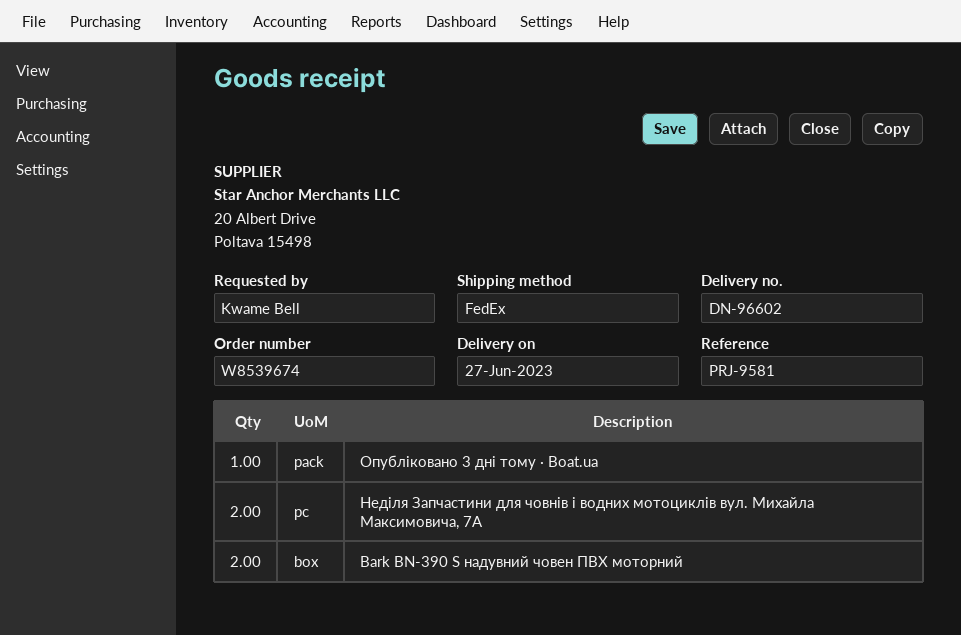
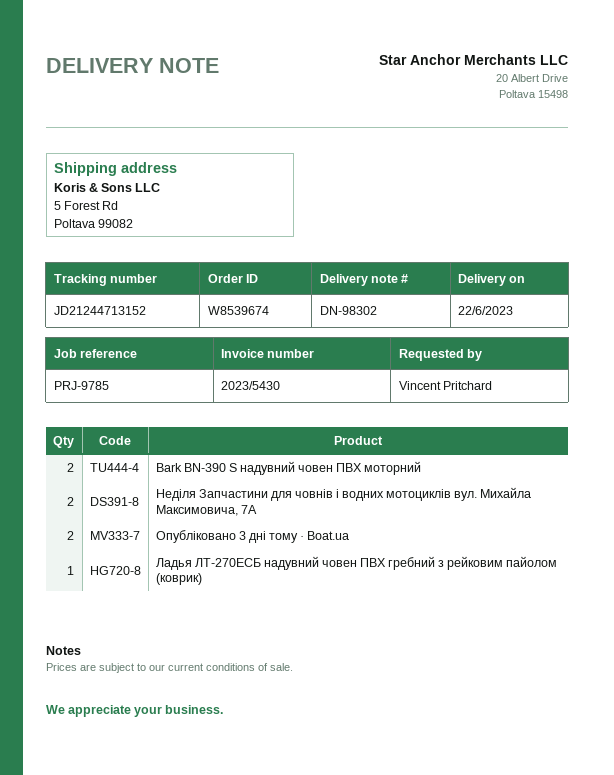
delivery note number: DN-96602 -> DN-98302
delivery date: 2023-06-27 -> 2023-06-22
reference: PRJ-9581 -> PRJ-9785
ordered by: Kwame Bell -> Vincent Pritchard
Опубліковано 3 дні тому · Boat.ua: 1 -> 2
Ладья ЛТ-270ЕСБ надувний човен ПВХ гребний з рейковим пайолом (коврик): none -> 1

